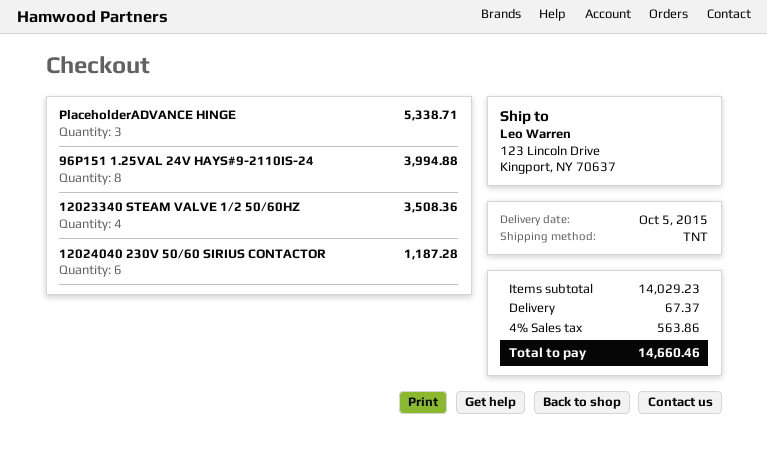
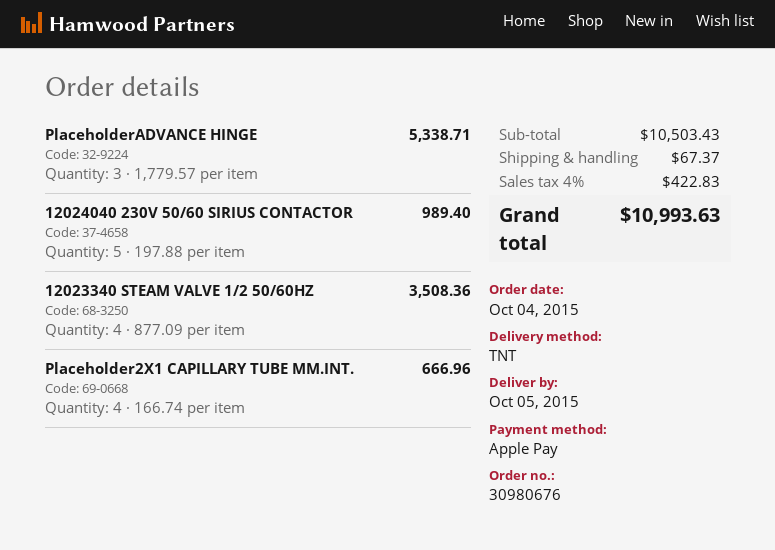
96P151 1.25VAL 24V HAYS#9-2110IS-24: 8 for 3994.88 -> none
12024040 230V 50/60 SIRIUS CONTACTOR: 6 for 1187.28 -> 5 for 989.40
Placeholder2X1 CAPILLARY TUBE MM.INT.: none -> 4 for 666.96
subtotal: 14029.23 -> 10503.43
tax: 4% = 563.86 -> 4% = 422.83
total: 14660.46 -> 10993.63

